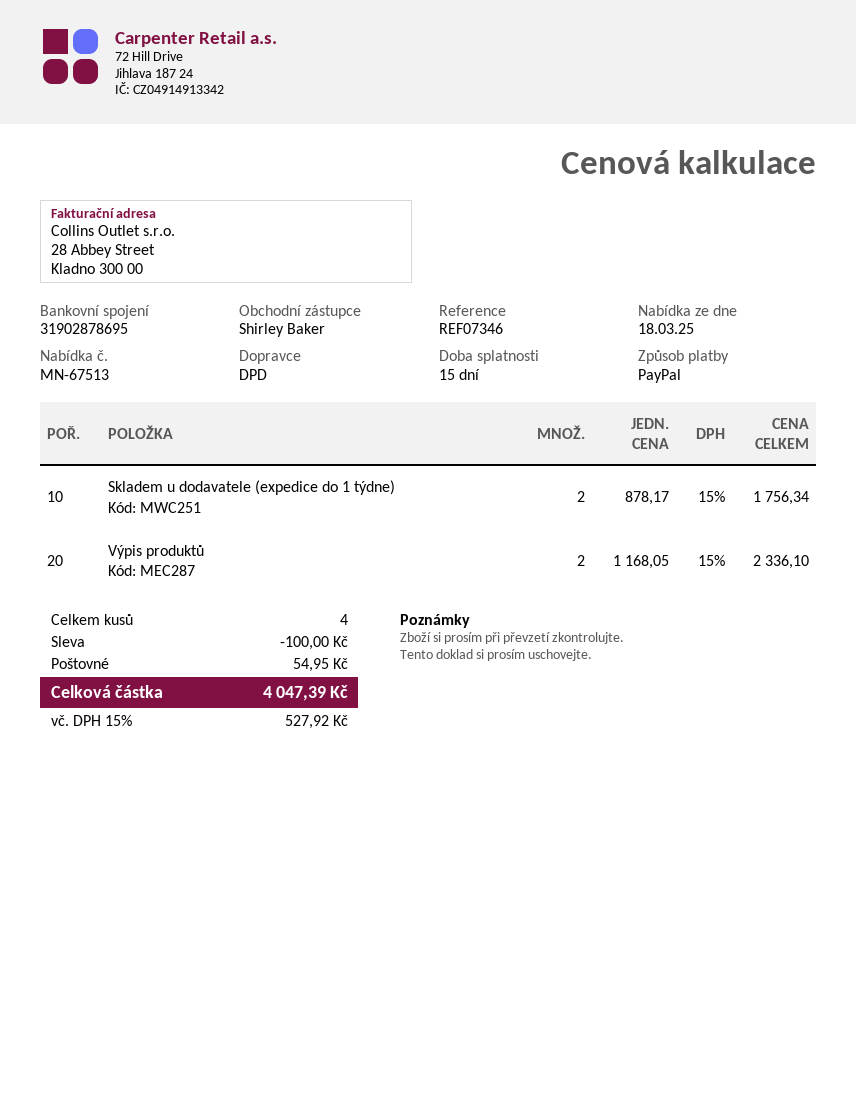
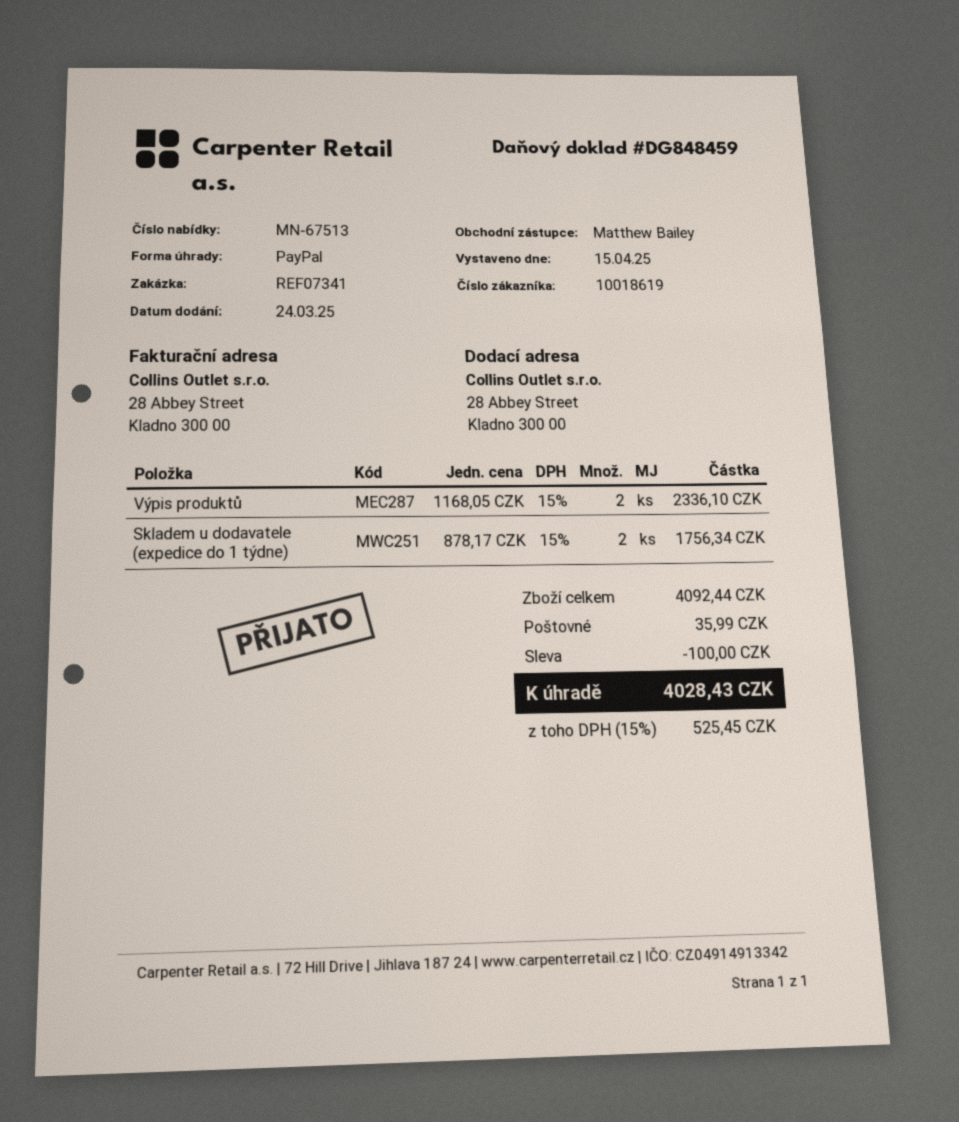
reference: REF07346 -> REF07341
sales rep: Shirley Baker -> Matthew Bailey
shipping: 54.95 -> 35.99
tax: 15% = 527.92 -> 15% = 525.45
total: 4047.39 -> 4028.43

